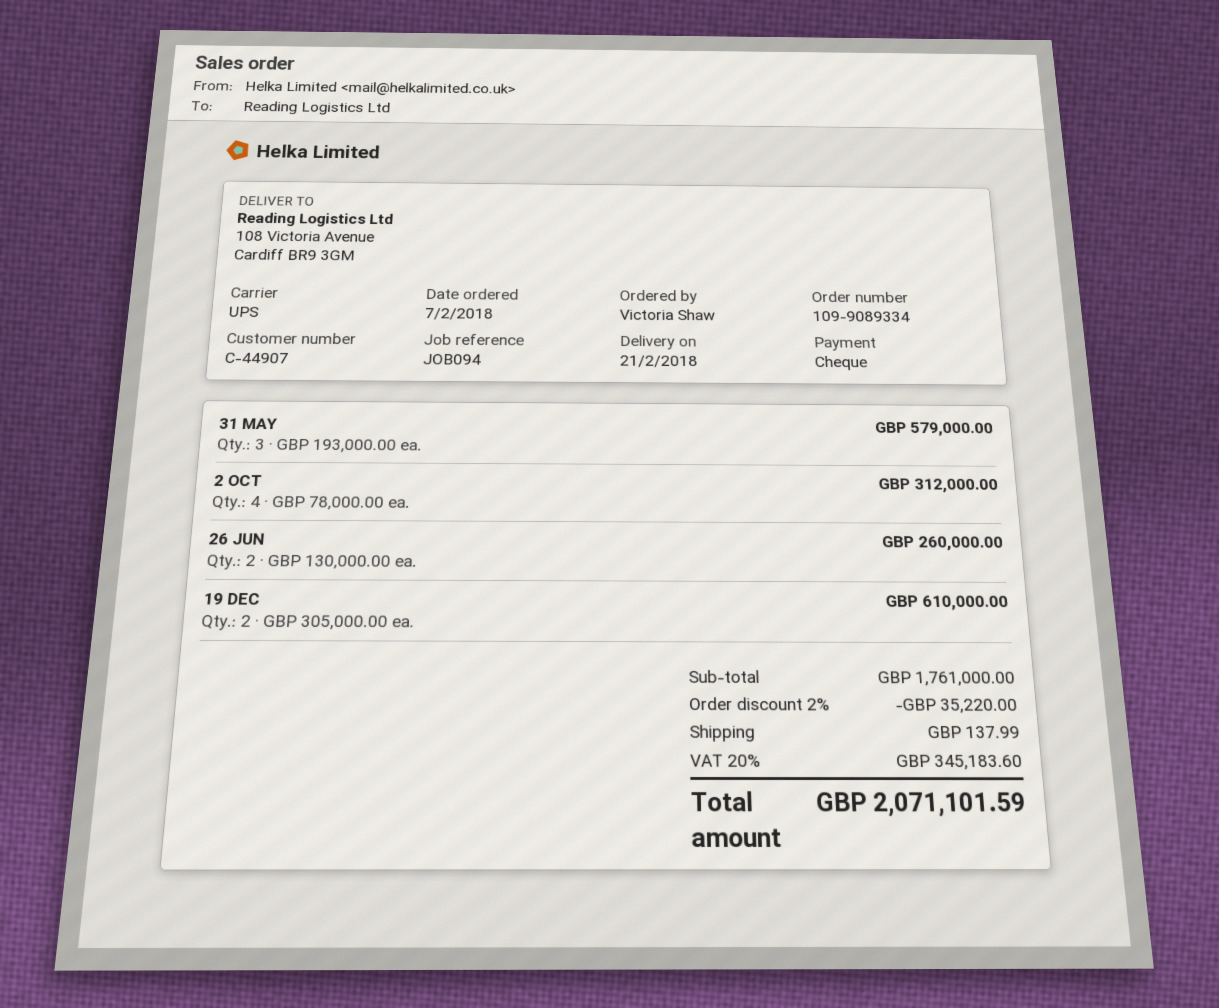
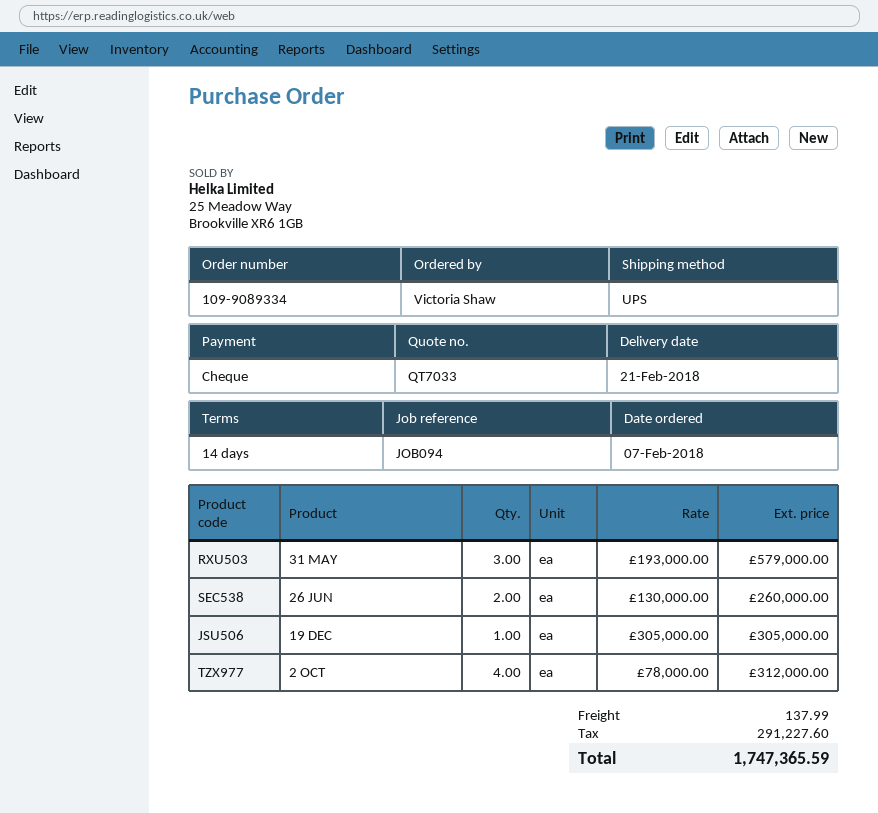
19 DEC: 2 x 305000.00 = 610000.00 -> 1 x 305000.00 = 305000.00
discount: 2% = 35220.00 -> none
tax: 345183.60 -> 291227.60
total: 2071101.59 -> 1747365.59

